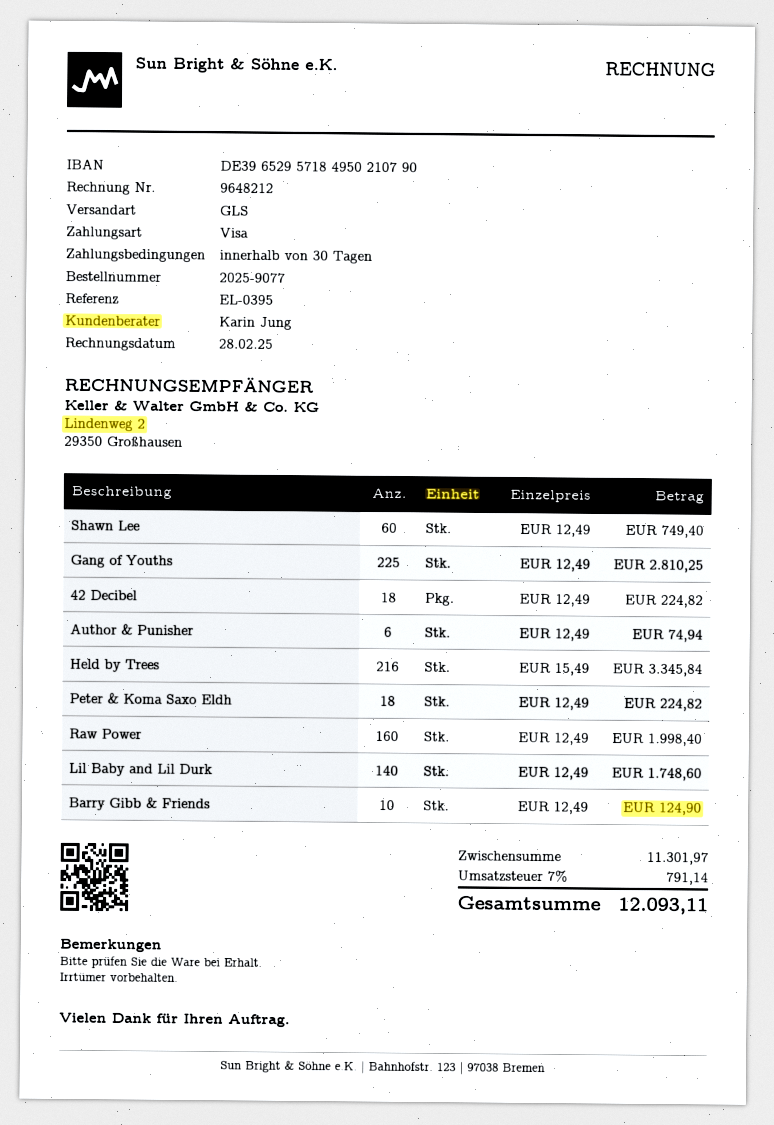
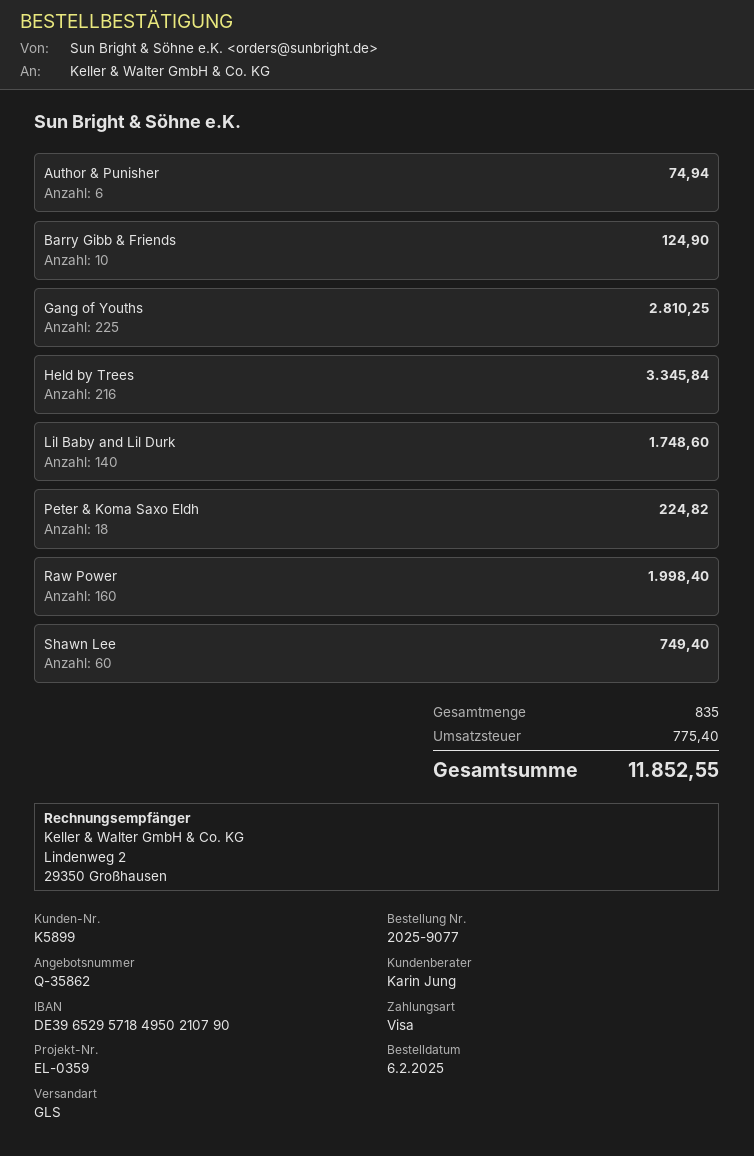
reference: EL-0395 -> EL-0359
42 Decibel: 18 for 224.82 -> none
tax: 791.14 -> 775.40
total: 12093.11 -> 11852.55

